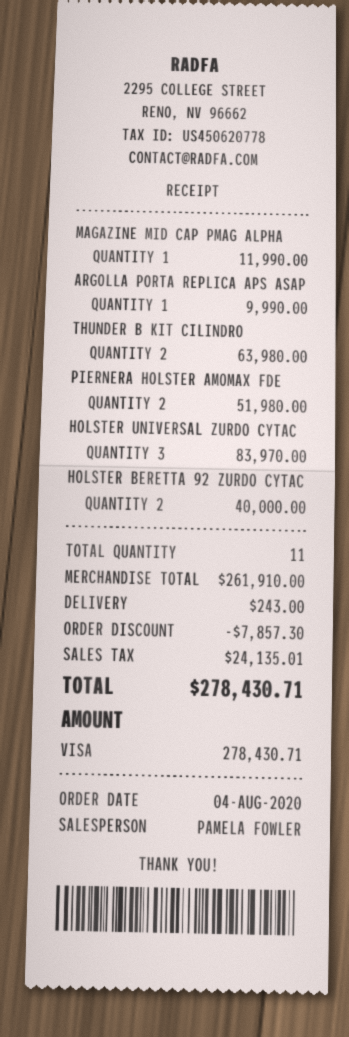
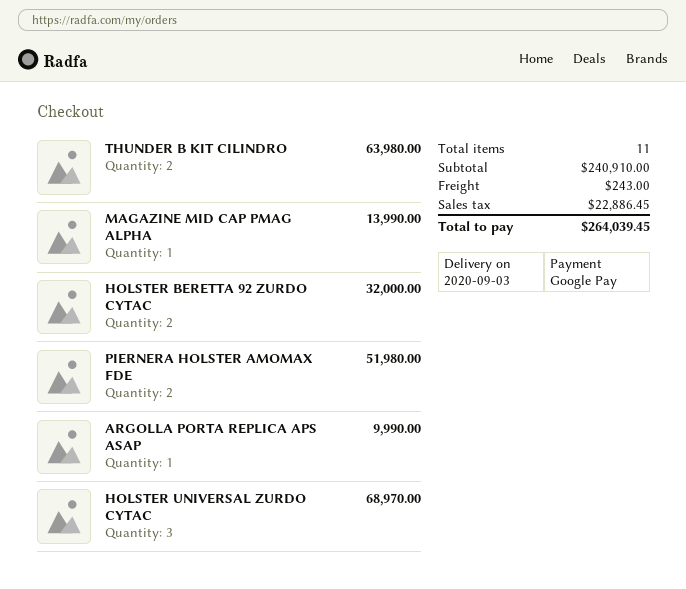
payment method: Visa -> Google Pay
MAGAZINE MID CAP PMAG ALPHA: 1 for 11990.00 -> 1 for 13990.00
HOLSTER UNIVERSAL ZURDO CYTAC: 3 for 83970.00 -> 3 for 68970.00
HOLSTER BERETTA 92 ZURDO CYTAC: 2 for 40000.00 -> 2 for 32000.00
subtotal: 261910.00 -> 240910.00
discount: 7857.30 -> none
tax: 24135.01 -> 22886.45
total: 278430.71 -> 264039.45

